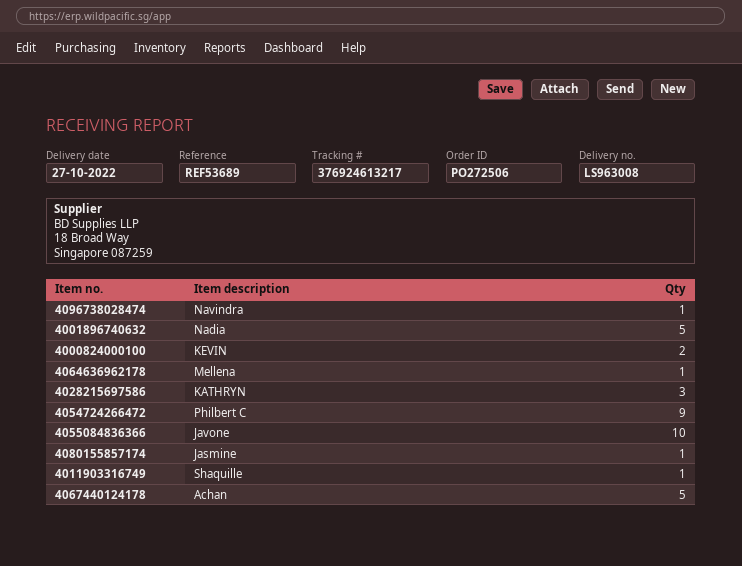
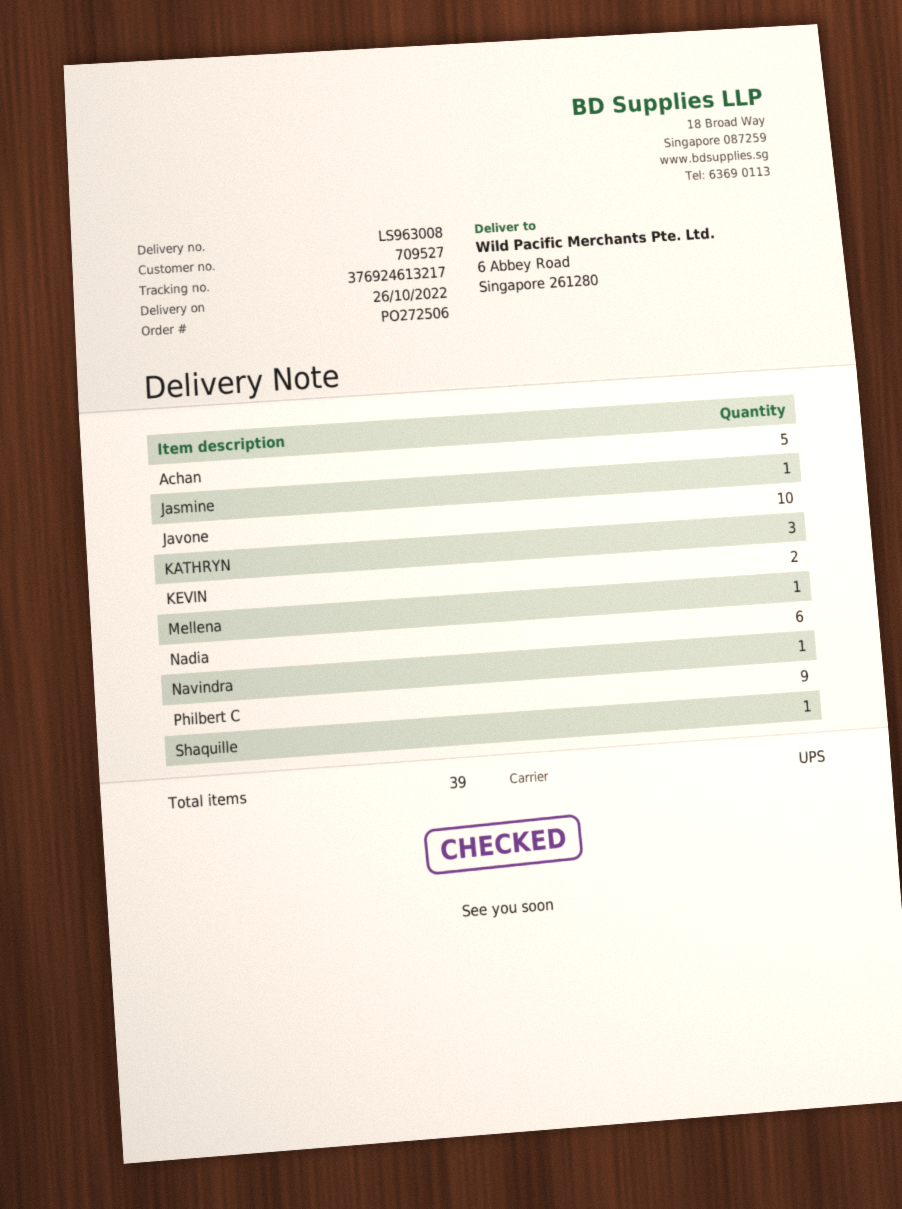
delivery date: 2022-10-27 -> 2022-10-26
Nadia: 5 -> 6

